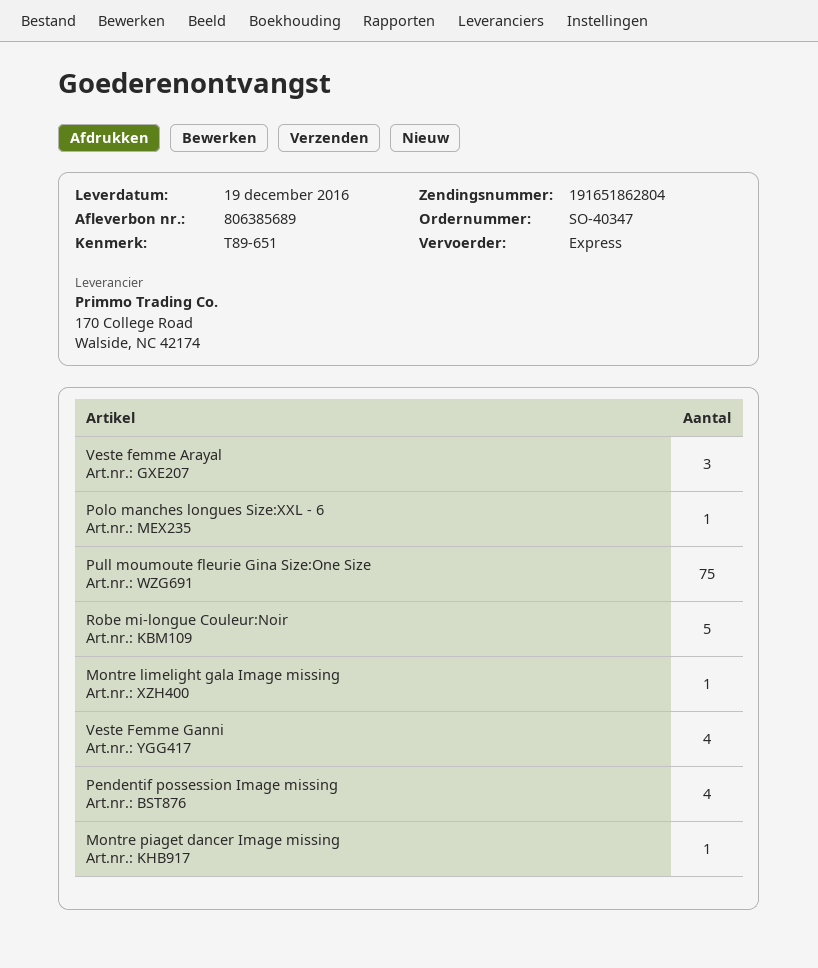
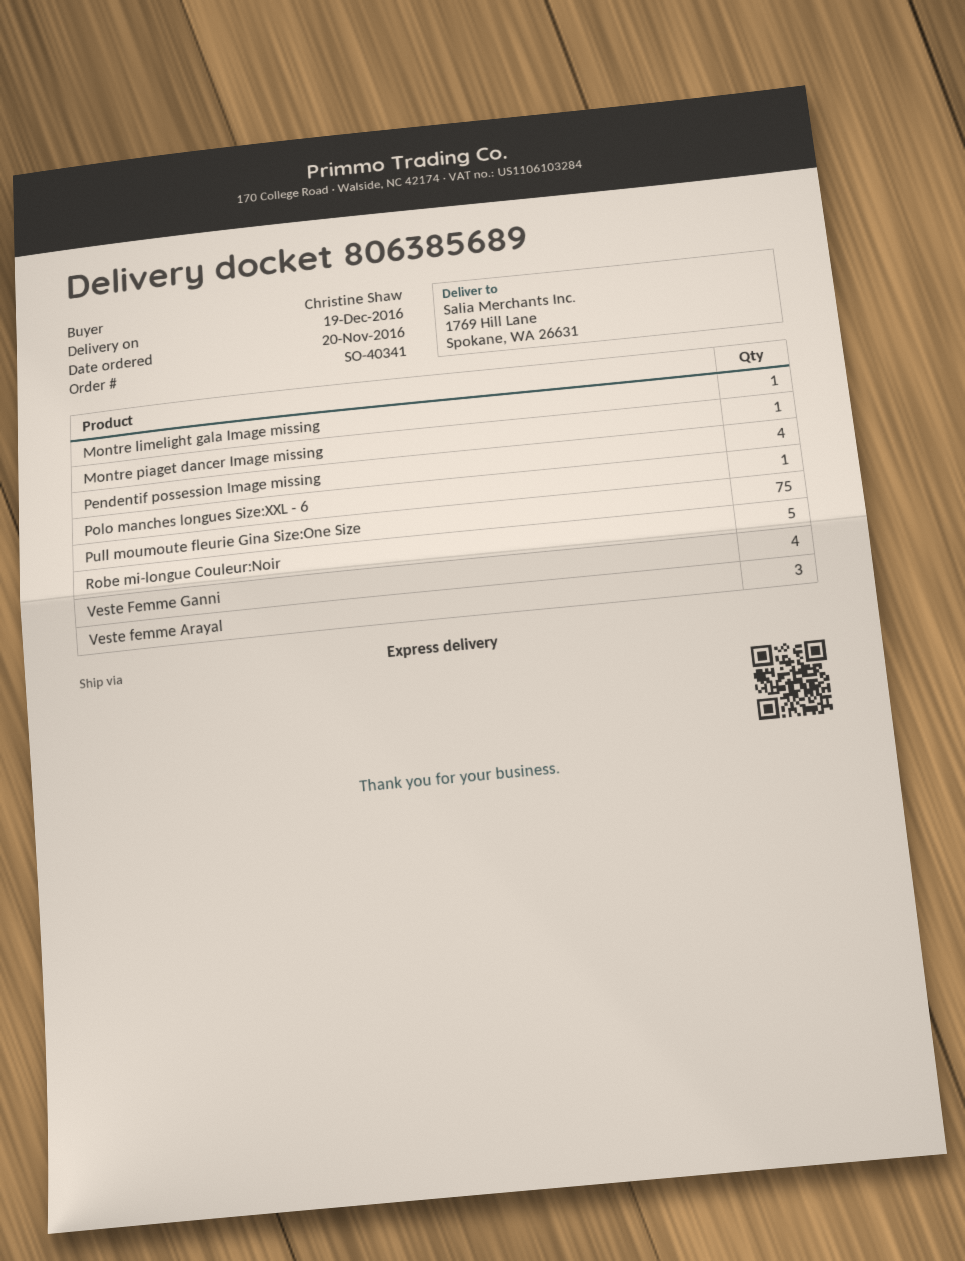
order number: SO-40347 -> SO-40341

